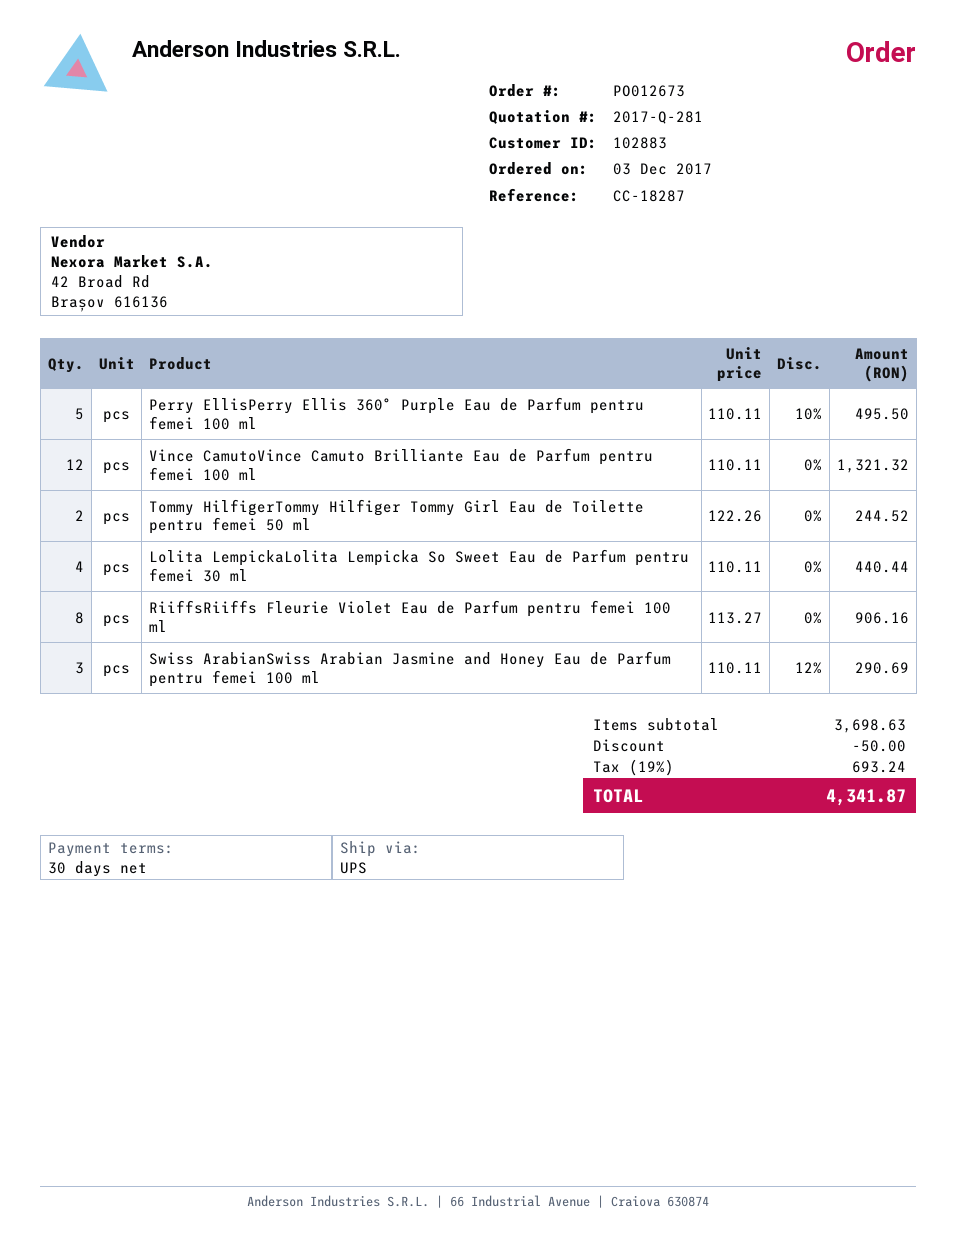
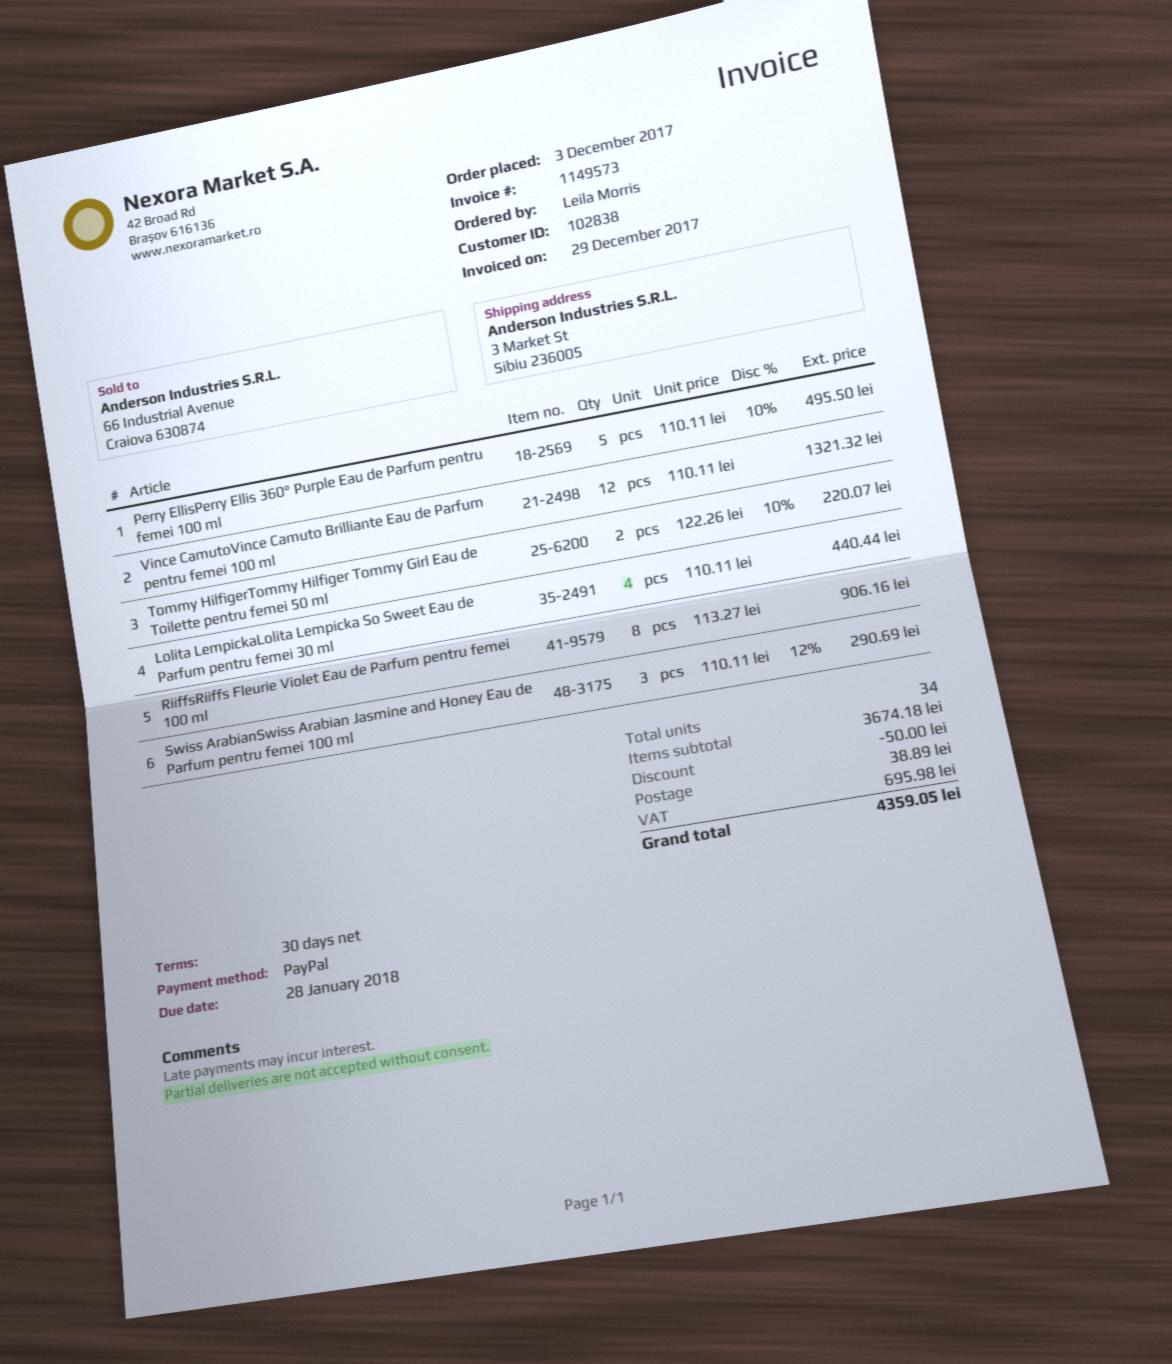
customer number: 102883 -> 102838
Tommy HilfigerTommy Hilfiger Tommy Girl Eau de Toilette pentru femei 50 ml: 2 x 122.26 = 244.52 -> 2 x 122.26 - 10% = 220.07
subtotal: 3698.63 -> 3674.18
shipping: none -> 38.89
tax: 693.24 -> 695.98
total: 4341.87 -> 4359.05

